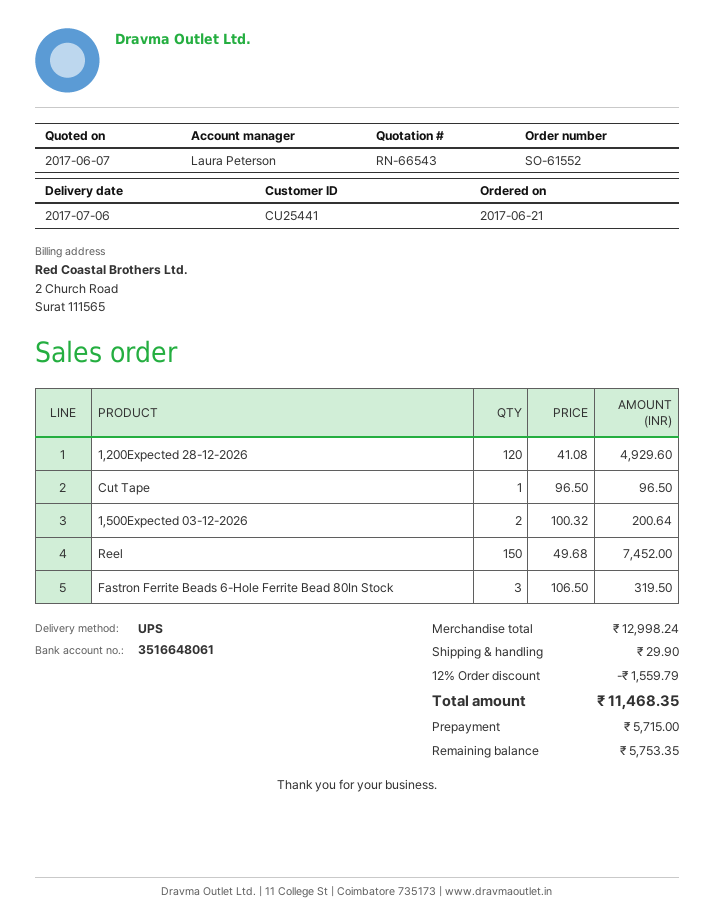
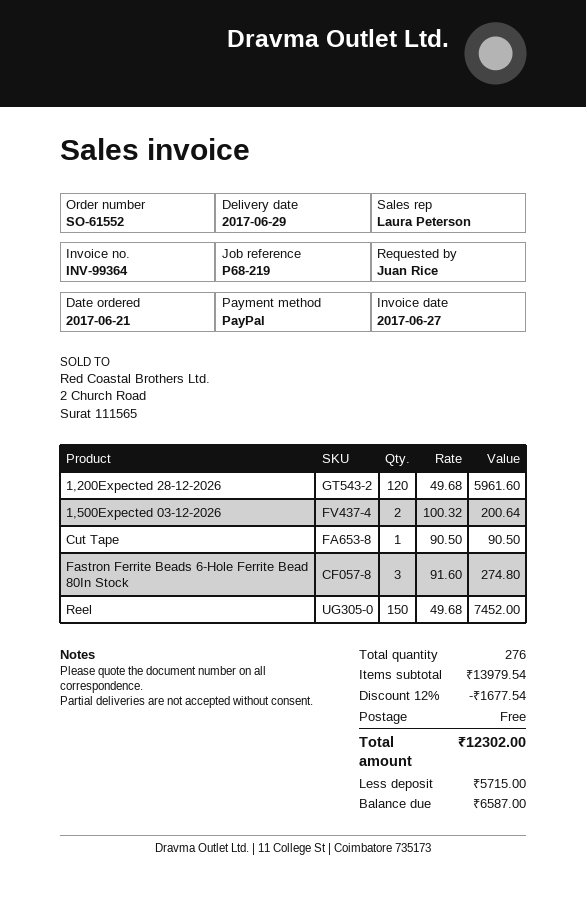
delivery date: 2017-07-06 -> 2017-06-29
1,200Expected 28-12-2026: 120 x 41.08 = 4929.60 -> 120 x 49.68 = 5961.60
Cut Tape: 1 x 96.50 = 96.50 -> 1 x 90.50 = 90.50
Fastron Ferrite Beads 6-Hole Ferrite Bead 80In Stock: 3 x 106.50 = 319.50 -> 3 x 91.60 = 274.80
subtotal: 12998.24 -> 13979.54
discount: 12% = 1559.79 -> 12% = 1677.54
shipping: 29.90 -> 0.00
total: 11468.35 -> 12302.00
balance: 5753.35 -> 6587.00

